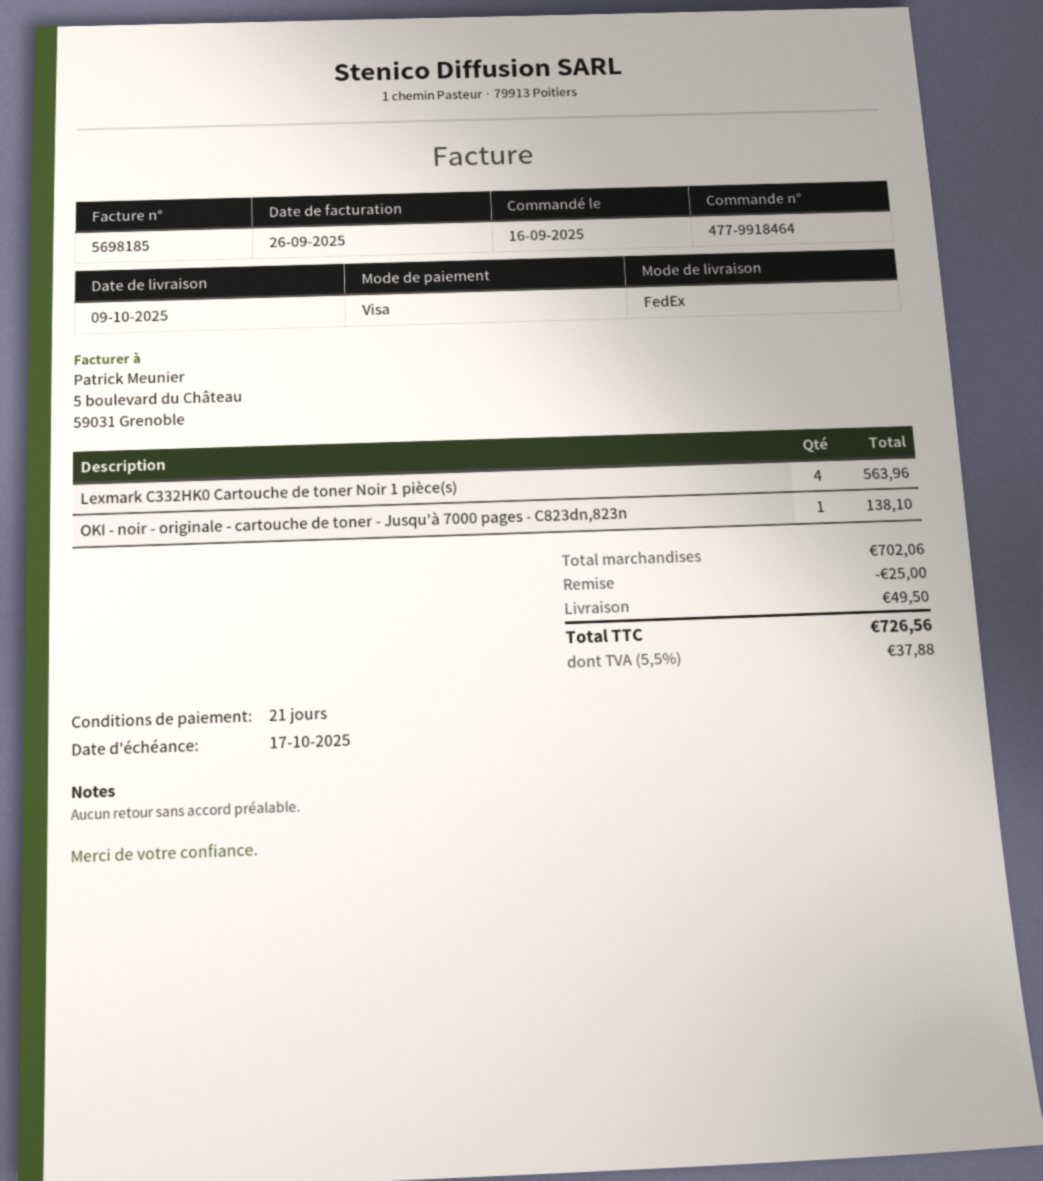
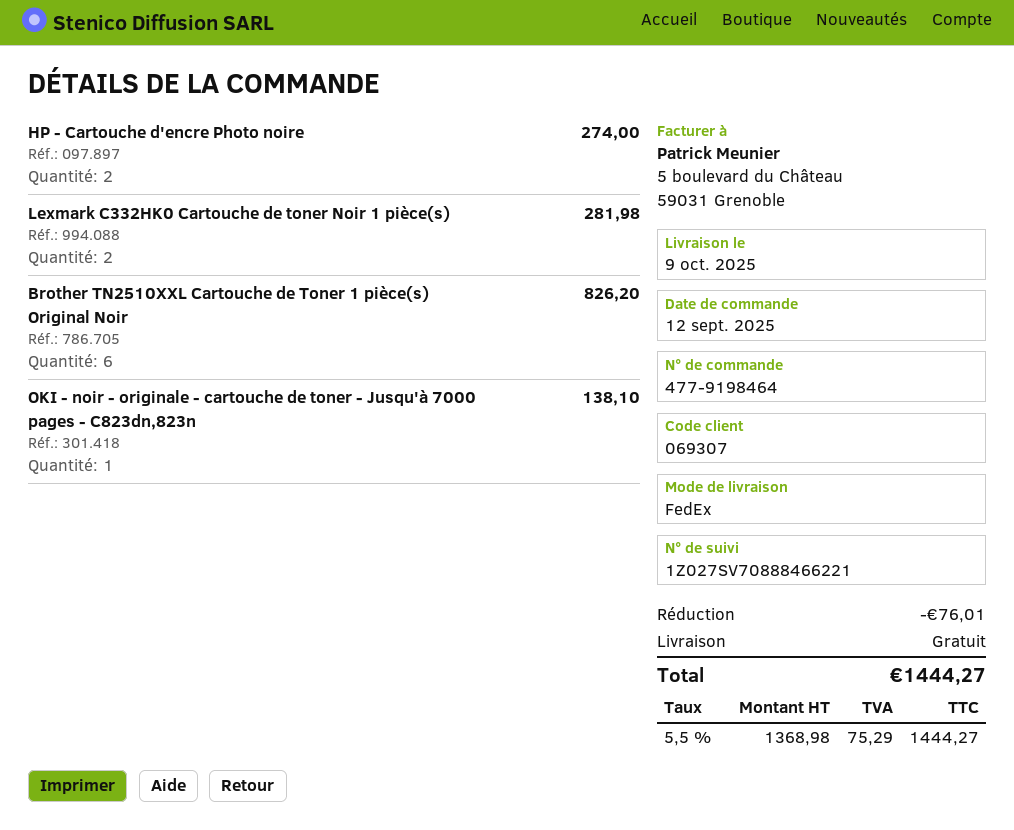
order number: 477-9918464 -> 477-9198464
order date: 2025-09-16 -> 2025-09-12
Lexmark C332HK0 Cartouche de toner Noir 1 pièce(s): 4 for 563.96 -> 2 for 281.98
HP - Cartouche d'encre Photo noire: none -> 2 for 274.00
Brother TN2510XXL Cartouche de Toner 1 pièce(s) Original Noir: none -> 6 for 826.20
discount: 25.00 -> 76.01
shipping: 49.50 -> 0.00
tax: 5.5% = 37.88 -> 5.5% = 75.29
total: 726.56 -> 1444.27

